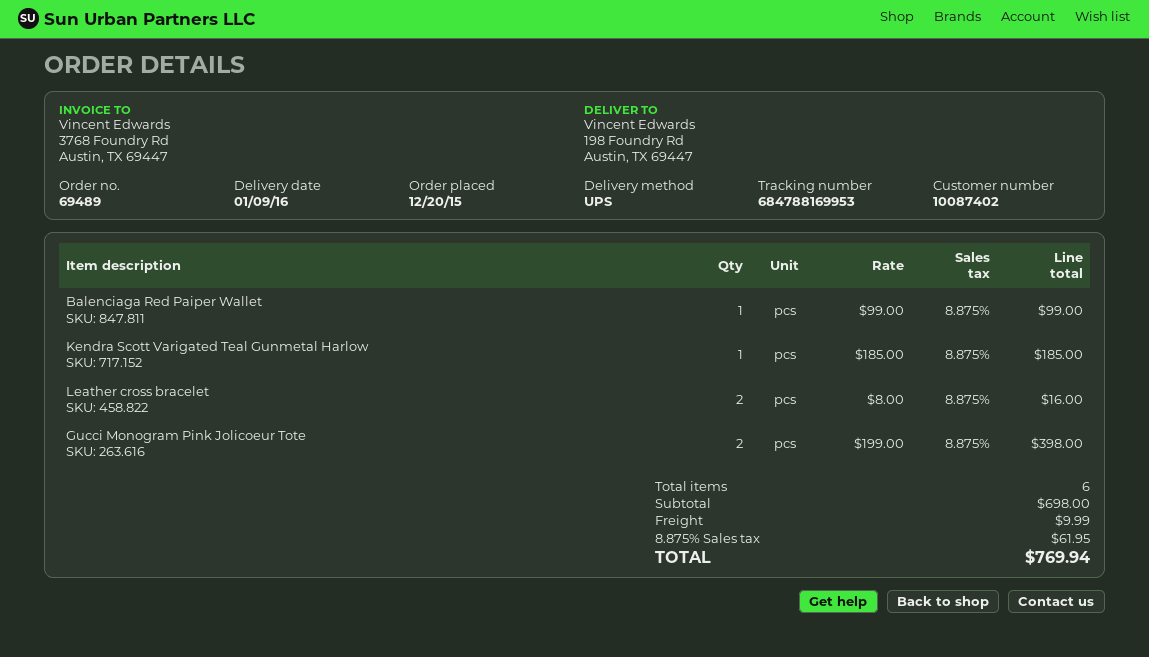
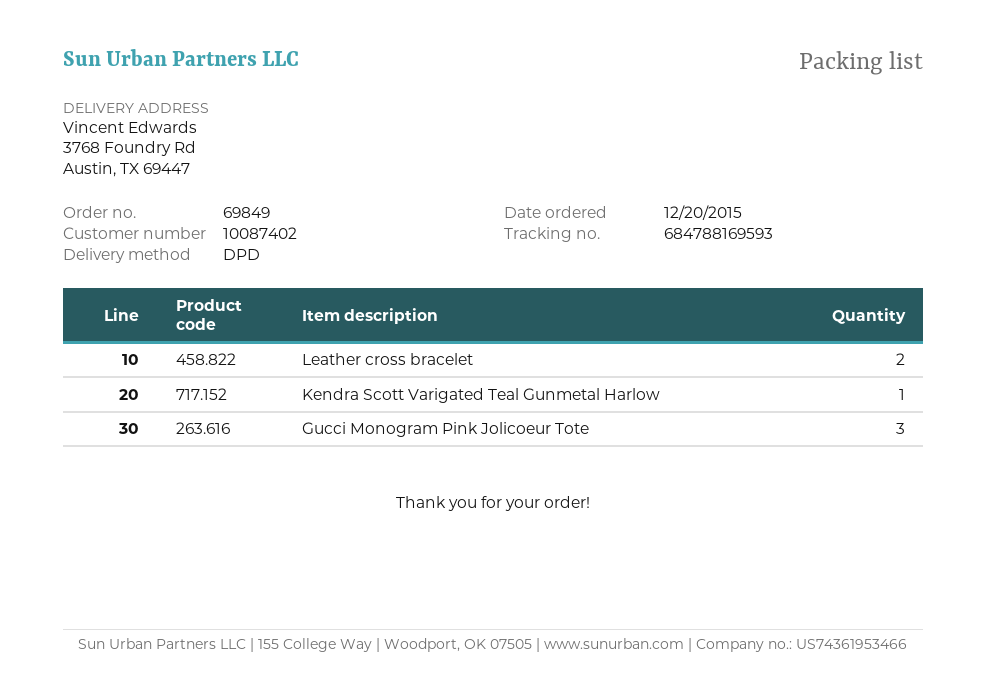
order number: 69489 -> 69849
shipping method: UPS -> DPD
tracking number: 684788169953 -> 684788169593
ship to: 198 Foundry Rd, Austin, TX 69447 -> 3768 Foundry Rd, Austin, TX 69447
Balenciaga Red Paiper Wallet: 1 -> none
Gucci Monogram Pink Jolicoeur Tote: 2 -> 3

